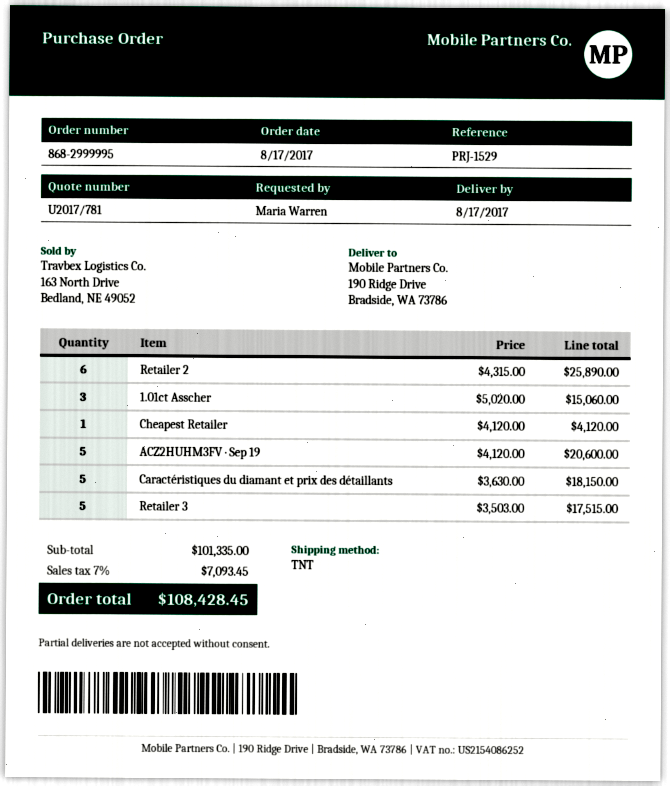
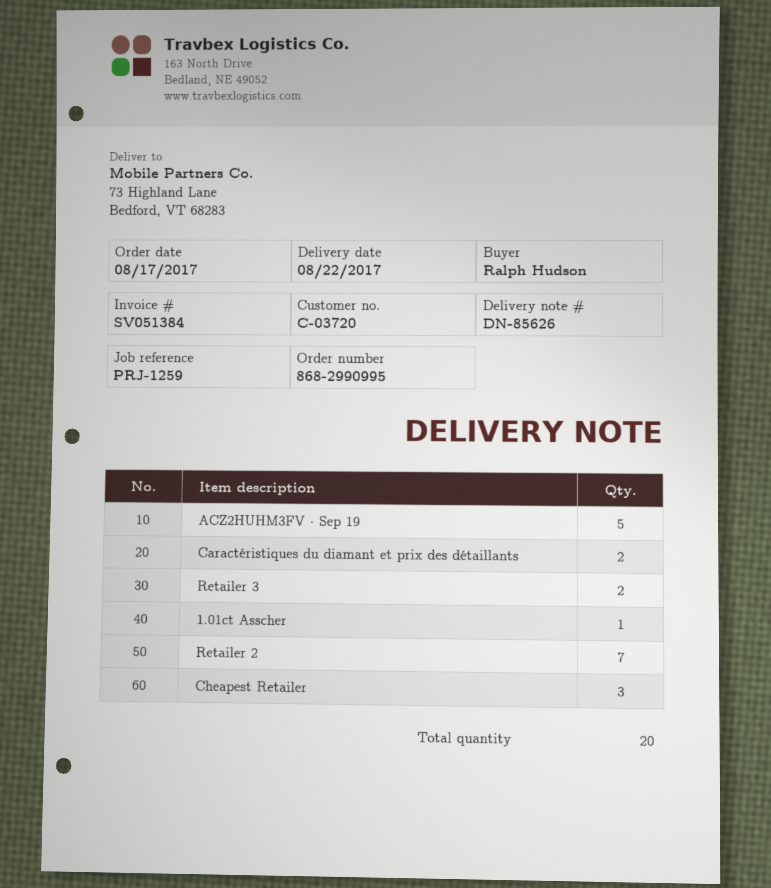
order number: 868-2999995 -> 868-2990995
delivery date: 2017-08-17 -> 2017-08-22
reference: PRJ-1529 -> PRJ-1259
ordered by: Maria Warren -> Ralph Hudson
ship to: 190 Ridge Drive, Bradside, WA 73786 -> 73 Highland Lane, Bedford, VT 68283
Retailer 2: 6 -> 7
1.01ct Asscher: 3 -> 1
Cheapest Retailer: 1 -> 3
Caractéristiques du diamant et prix des détaillants: 5 -> 2
Retailer 3: 5 -> 2

